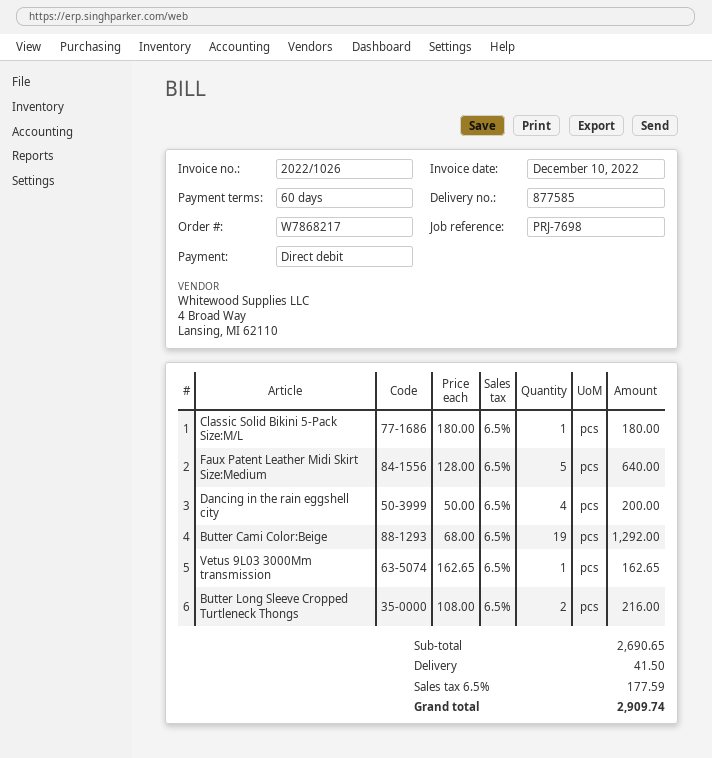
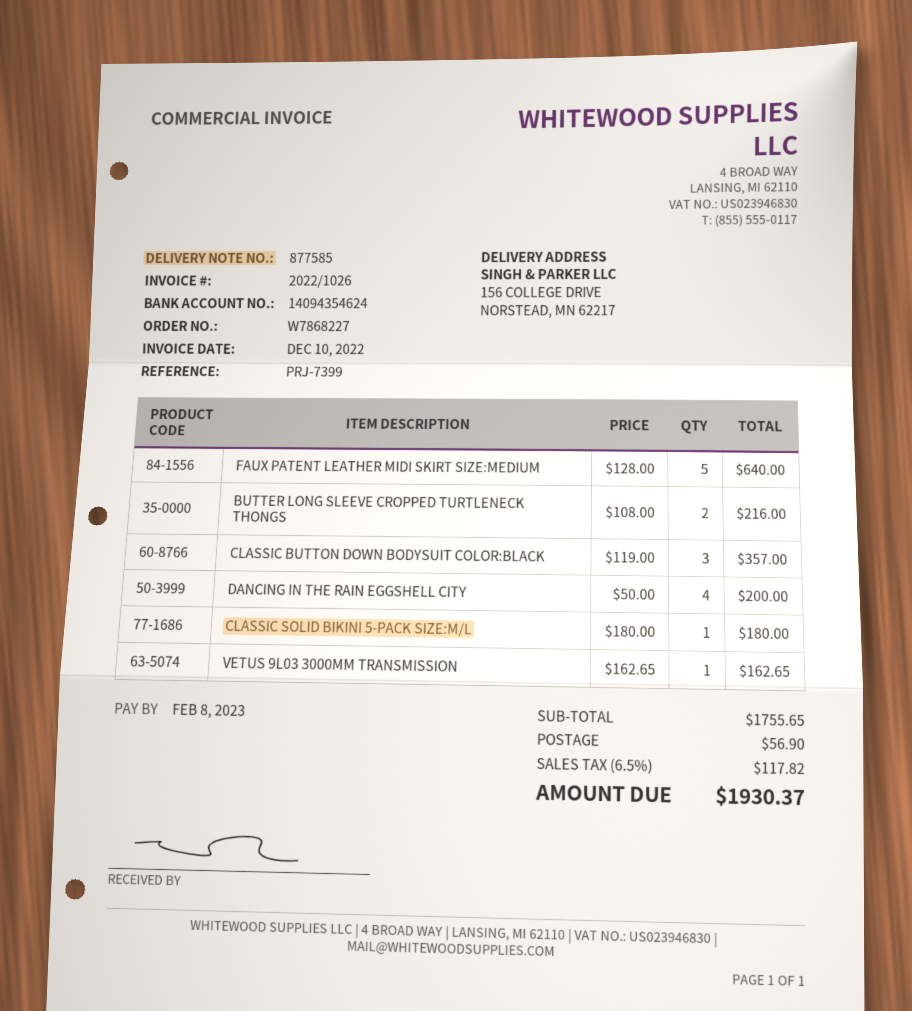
order number: W7868217 -> W7868227
reference: PRJ-7698 -> PRJ-7399
Butter Cami Color:Beige: 19 x 68.00 = 1292.00 -> none
CLASSIC BUTTON DOWN BODYSUIT COLOR:BLACK: none -> 3 x 119.00 = 357.00
subtotal: 2690.65 -> 1755.65
shipping: 41.50 -> 56.90
tax: 6.5% = 177.59 -> 6.5% = 117.82
total: 2909.74 -> 1930.37

